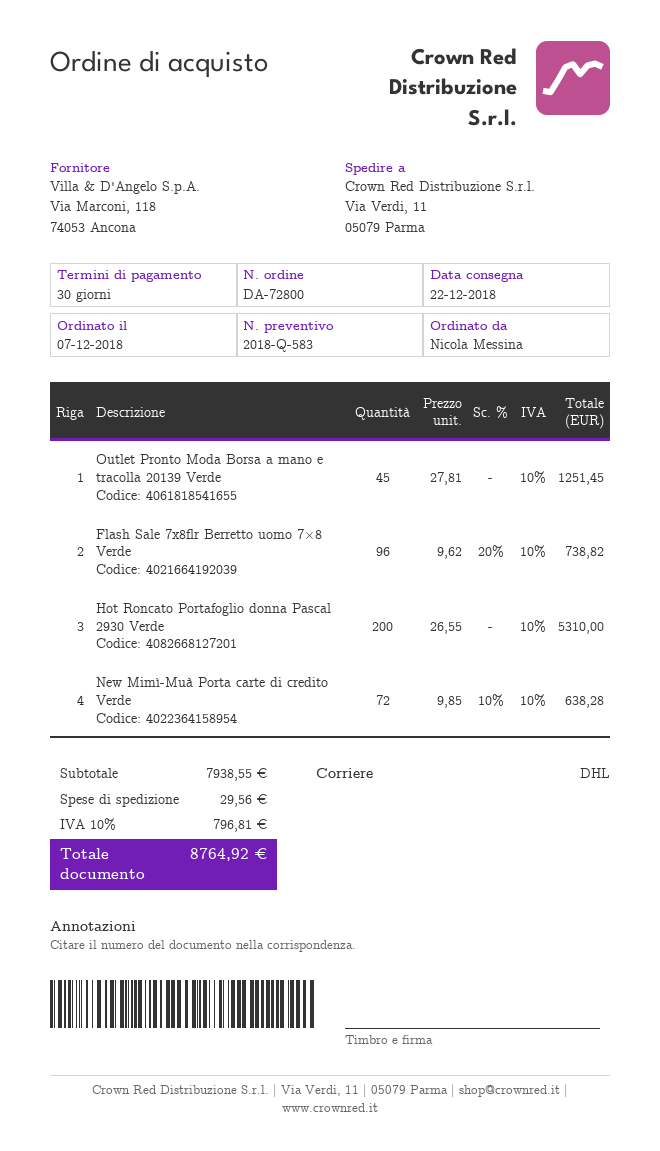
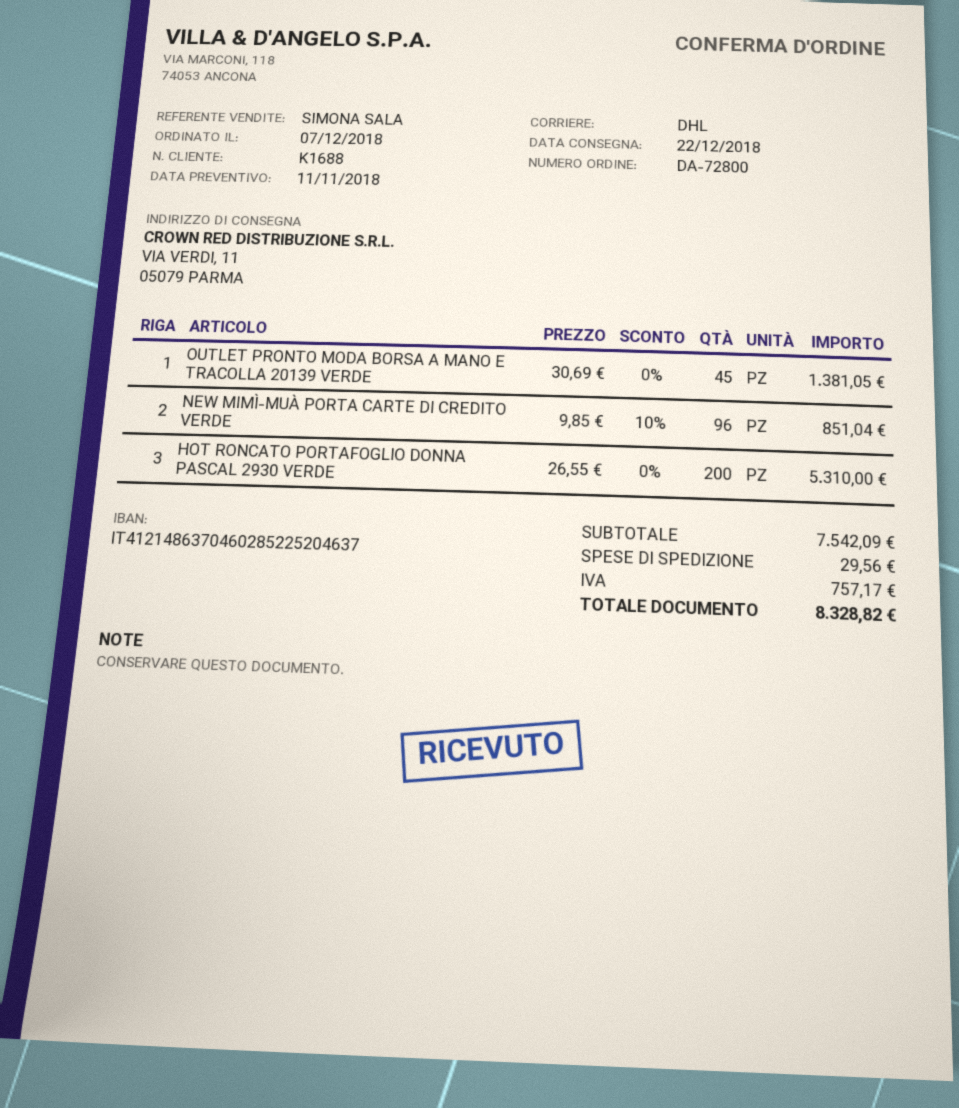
Outlet Pronto Moda Borsa a mano e tracolla 20139 Verde: 45 x 27.81 = 1251.45 -> 45 x 30.69 = 1381.05
Flash Sale 7x8flr Berretto uomo 7×8 Verde: 96 x 9.62 - 20% = 738.82 -> none
New Mimì-Muà Porta carte di credito Verde: 72 x 9.85 - 10% = 638.28 -> 96 x 9.85 - 10% = 851.04
subtotal: 7938.55 -> 7542.09
tax: 796.81 -> 757.17
total: 8764.92 -> 8328.82

